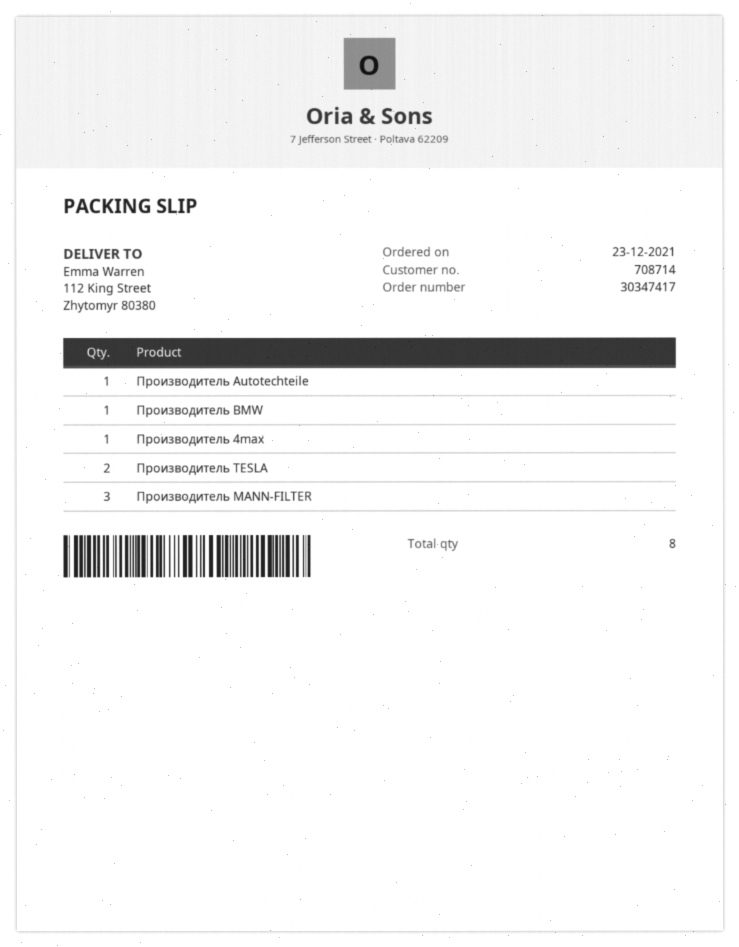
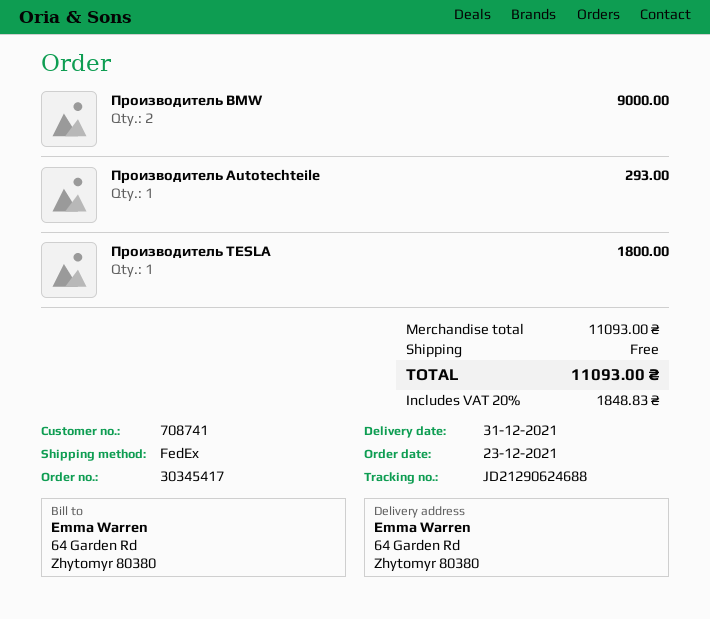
order number: 30347417 -> 30345417
customer number: 708714 -> 708741
ship to: 112 King Street, Zhytomyr 80380 -> 64 Garden Rd, Zhytomyr 80380
Производитель BMW: 1 -> 2
Производитель 4max: 1 -> none
Производитель TESLA: 2 -> 1
Производитель MANN-FILTER: 3 -> none

